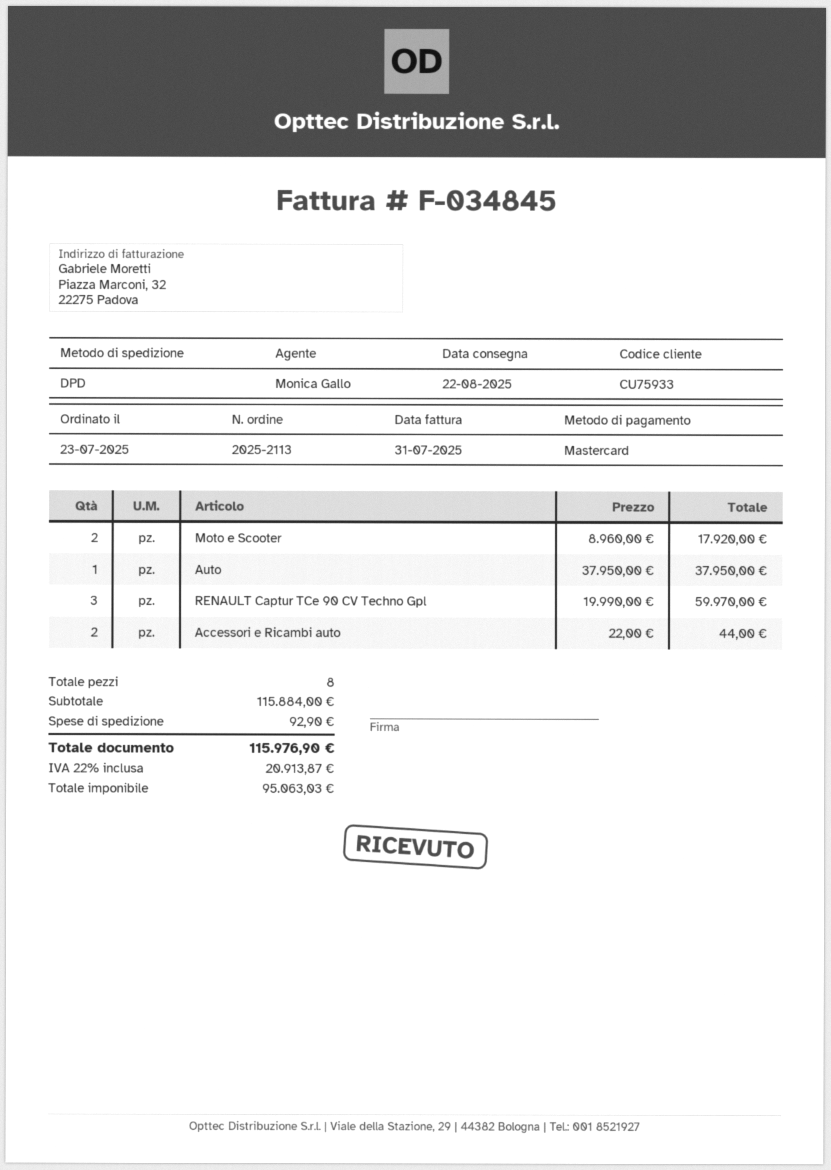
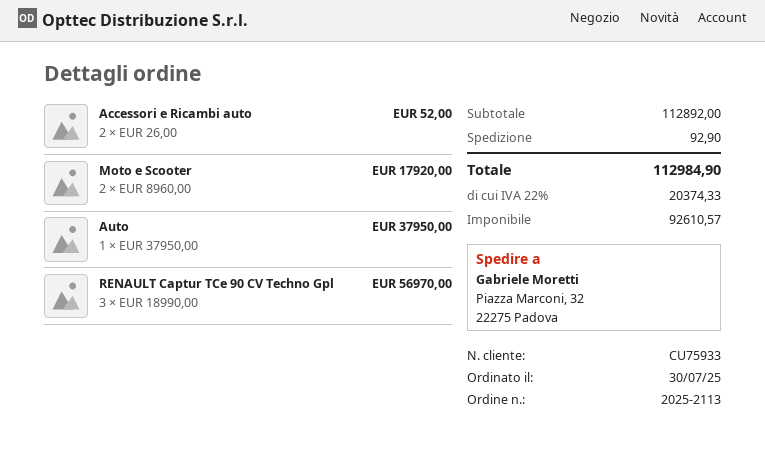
order date: 2025-07-23 -> 2025-07-30
RENAULT Captur TCe 90 CV Techno Gpl: 3 x 19990.00 = 59970.00 -> 3 x 18990.00 = 56970.00
Accessori e Ricambi auto: 2 x 22.00 = 44.00 -> 2 x 26.00 = 52.00
subtotal: 115884.00 -> 112892.00
net: 95063.03 -> 92610.57
tax: 22% = 20913.87 -> 22% = 20374.33
total: 115976.90 -> 112984.90

